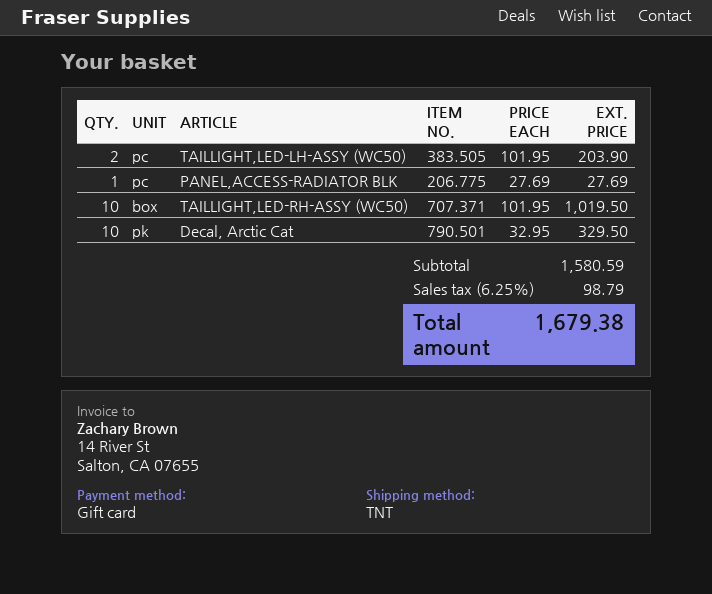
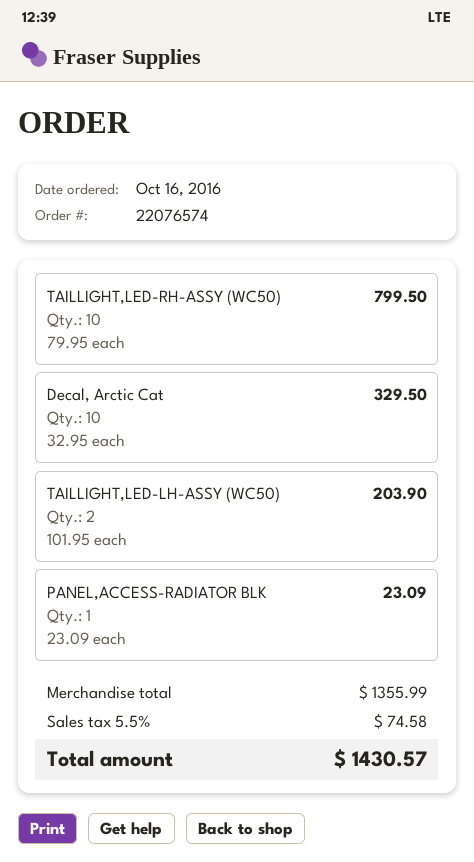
PANEL,ACCESS-RADIATOR BLK: 1 x 27.69 = 27.69 -> 1 x 23.09 = 23.09
TAILLIGHT,LED-RH-ASSY (WC50): 10 x 101.95 = 1019.50 -> 10 x 79.95 = 799.50
subtotal: 1580.59 -> 1355.99
tax: 6.25% = 98.79 -> 5.5% = 74.58
total: 1679.38 -> 1430.57

